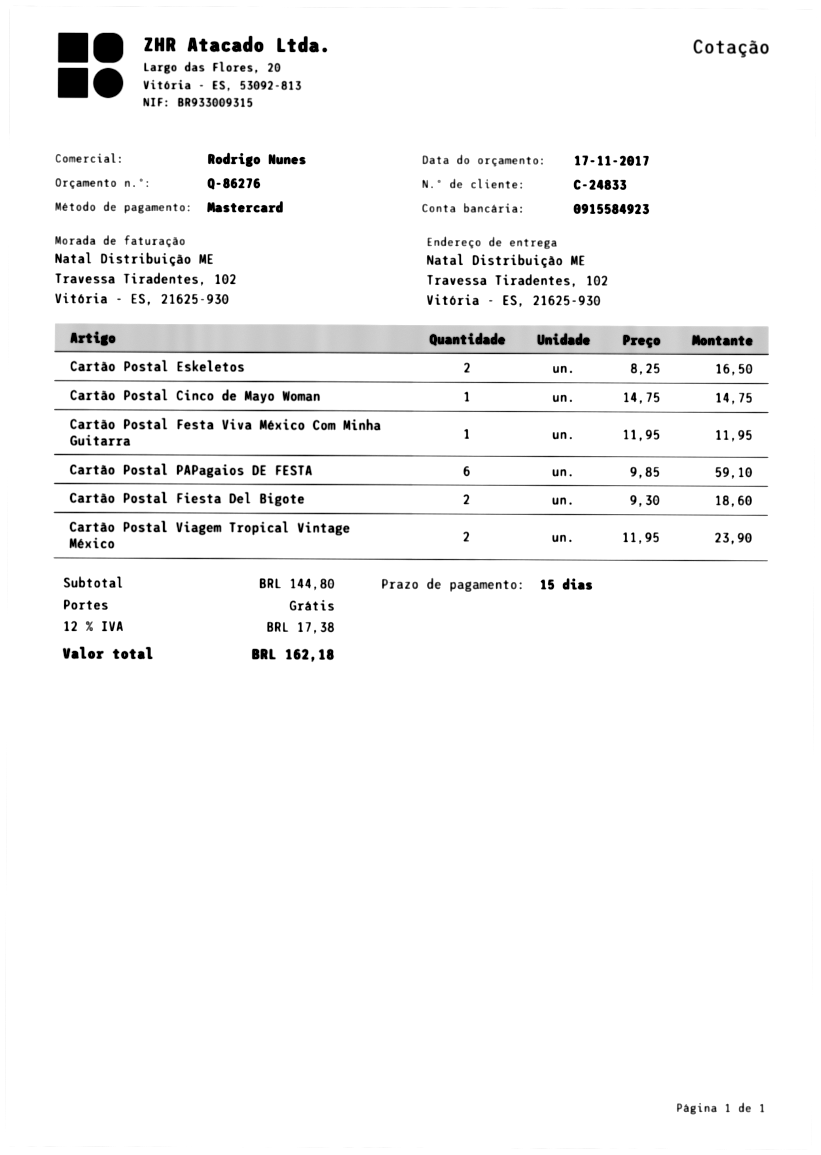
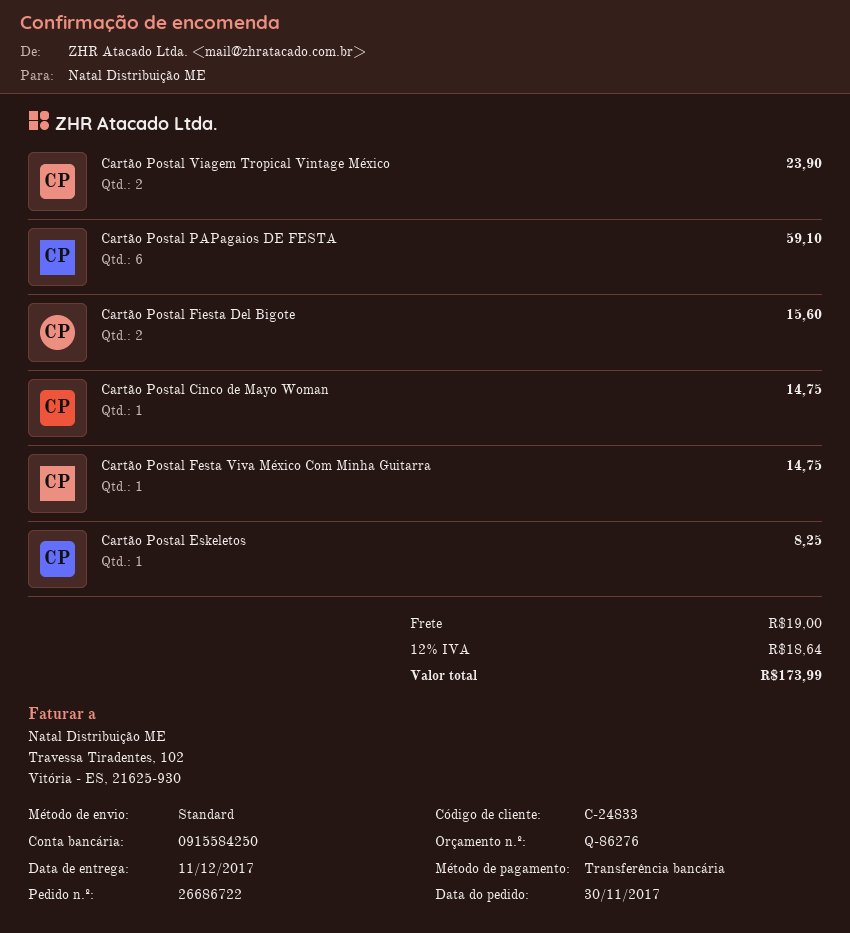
payment method: Mastercard -> bank transfer
bank account: 0915584923 -> 0915584250
Cartão Postal Eskeletos: 2 for 16.50 -> 1 for 8.25
Cartão Postal Festa Viva México Com Minha Guitarra: 1 for 11.95 -> 1 for 14.75
Cartão Postal Fiesta Del Bigote: 2 for 18.60 -> 2 for 15.60
shipping: 0.00 -> 19.00
tax: 12% = 17.38 -> 12% = 18.64
total: 162.18 -> 173.99

